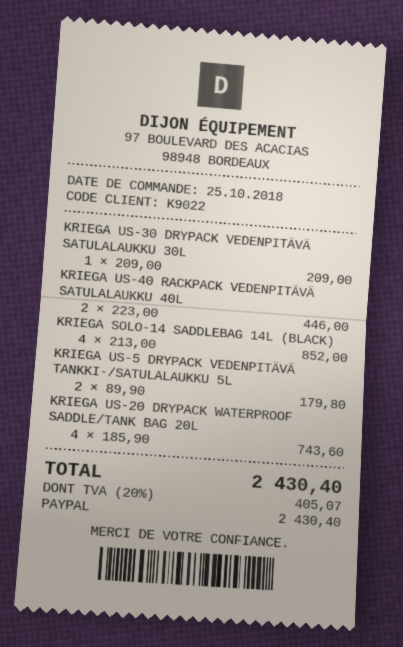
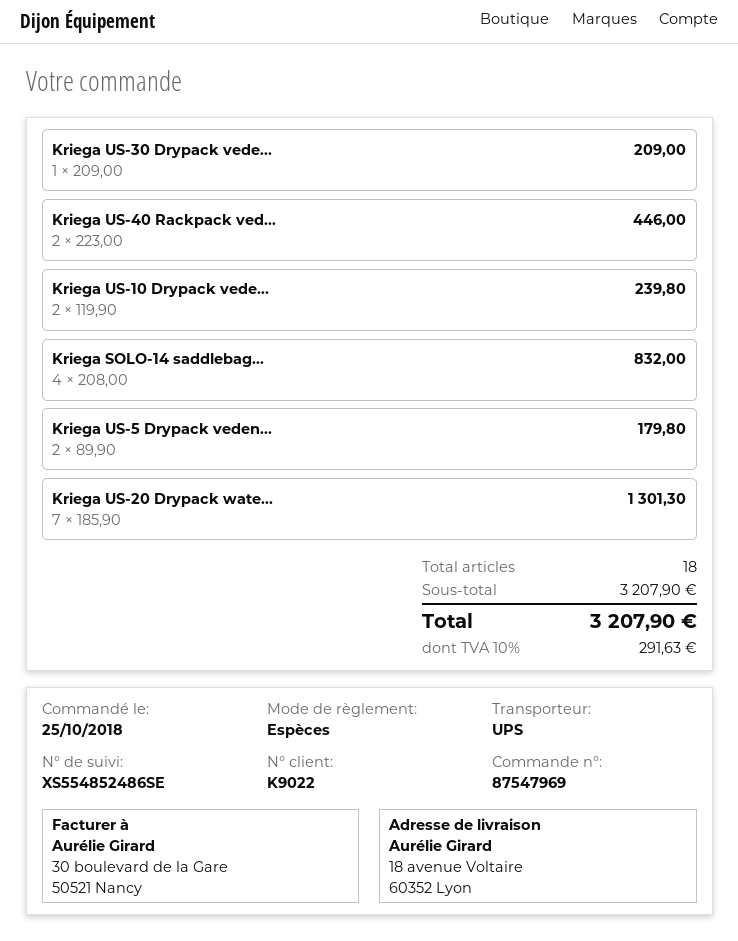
payment method: PayPal -> cash
KRIEGA SOLO-14 SADDLEBAG 14L (BLACK): 4 x 213.00 = 852.00 -> 4 x 208.00 = 832.00
KRIEGA US-20 DRYPACK WATERPROOF SADDLE/TANK BAG 20L: 4 x 185.90 = 743.60 -> 7 x 185.90 = 1301.30
Kriega US-10 Drypack vede...: none -> 2 x 119.90 = 239.80
tax: 20% = 405.07 -> 10% = 291.63
total: 2430.40 -> 3207.90

